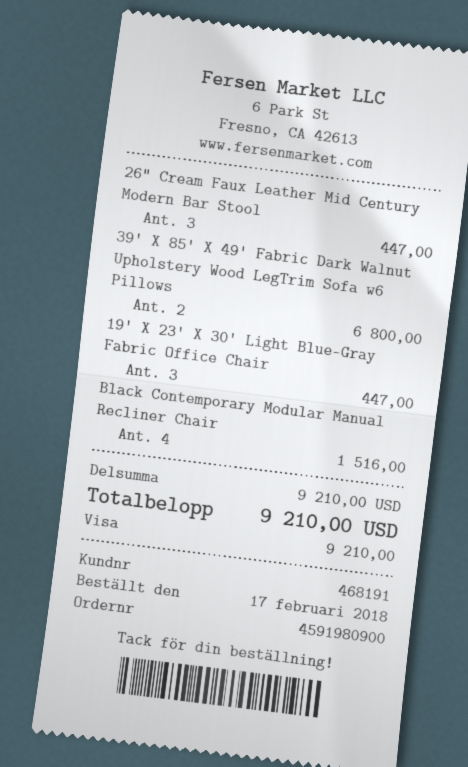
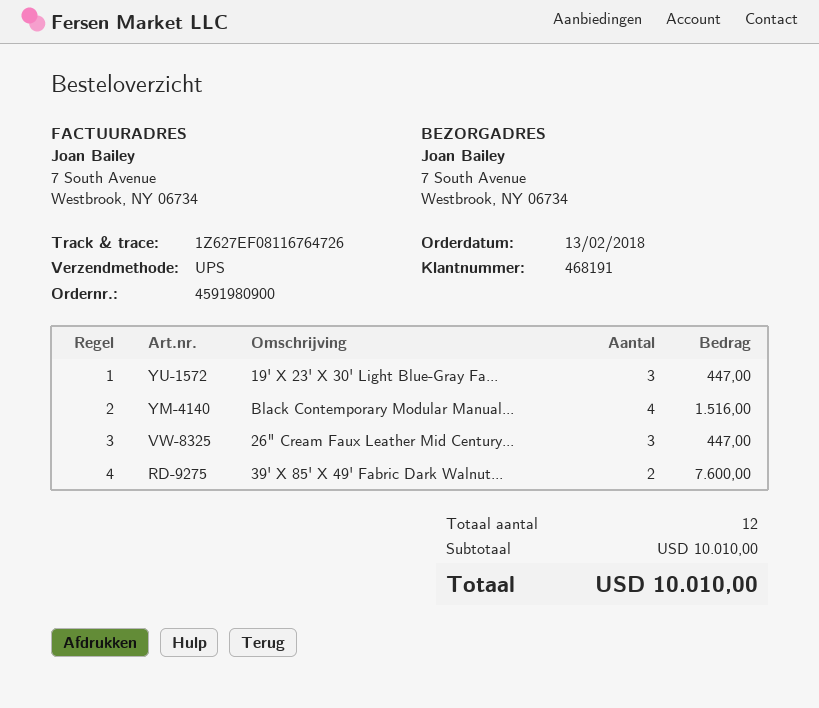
order date: 2018-02-17 -> 2018-02-13
39' X 85' X 49' Fabric Dark Walnut Upholstery Wood LegTrim Sofa w6 Pillows: 2 for 6800.00 -> 2 for 7600.00
subtotal: 9210.00 -> 10010.00
total: 9210.00 -> 10010.00

